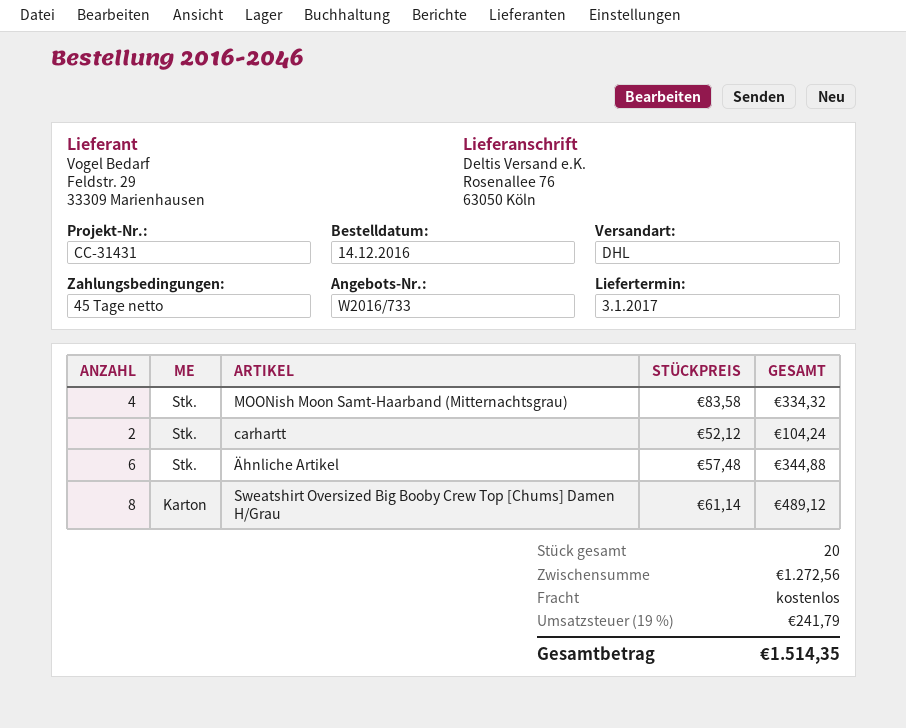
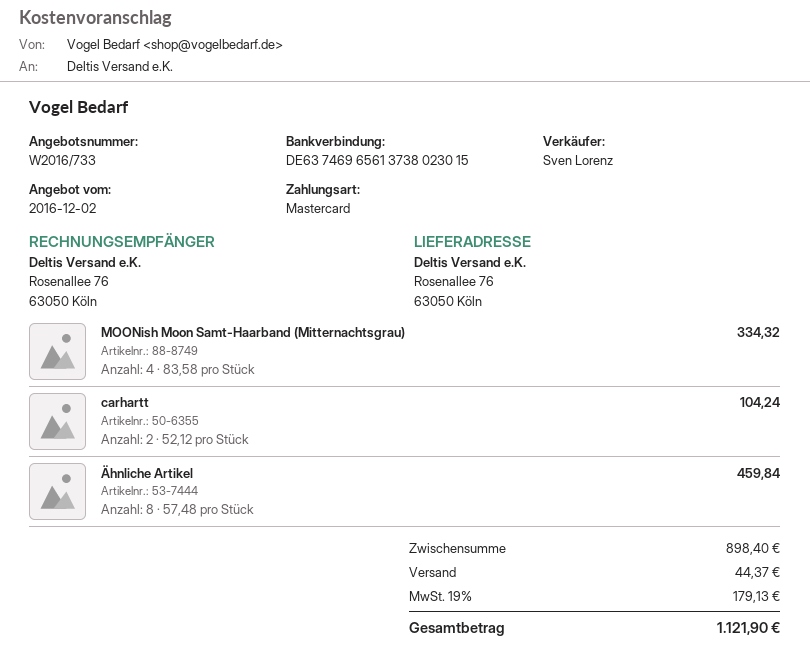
Ähnliche Artikel: 6 x 57.48 = 344.88 -> 8 x 57.48 = 459.84
Sweatshirt Oversized Big Booby Crew Top [Chums] Damen H/Grau: 8 x 61.14 = 489.12 -> none
subtotal: 1272.56 -> 898.40
shipping: 0.00 -> 44.37
tax: 19% = 241.79 -> 19% = 179.13
total: 1514.35 -> 1121.90

